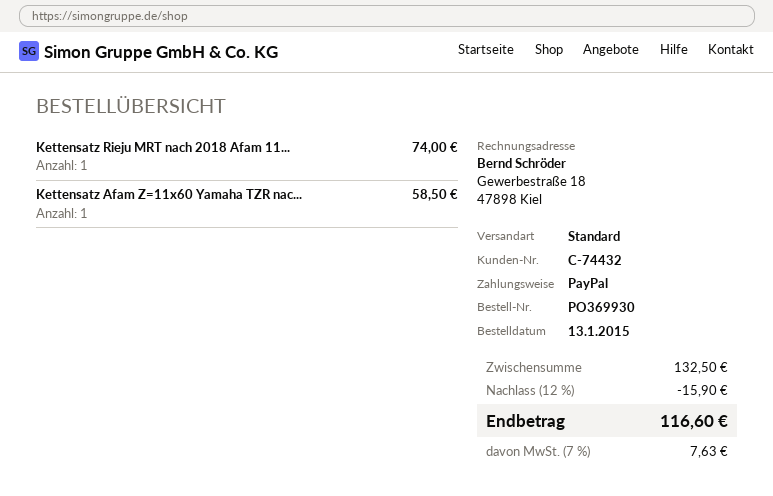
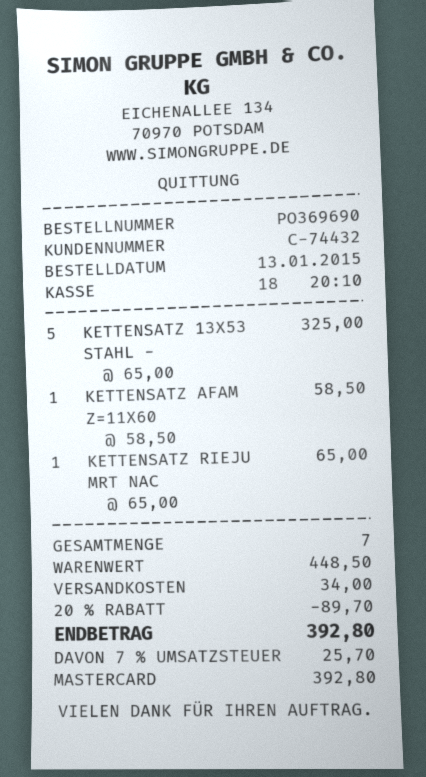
order number: PO369930 -> PO369690
payment method: PayPal -> Mastercard
Kettensatz Rieju MRT nach 2018 Afam 11...: 1 for 74.00 -> 1 for 65.00
KETTENSATZ 13X53 STAHL -: none -> 5 for 325.00
subtotal: 132.50 -> 448.50
discount: 12% = 15.90 -> 20% = 89.70
shipping: none -> 34.00
tax: 7% = 7.63 -> 7% = 25.70
total: 116.60 -> 392.80

